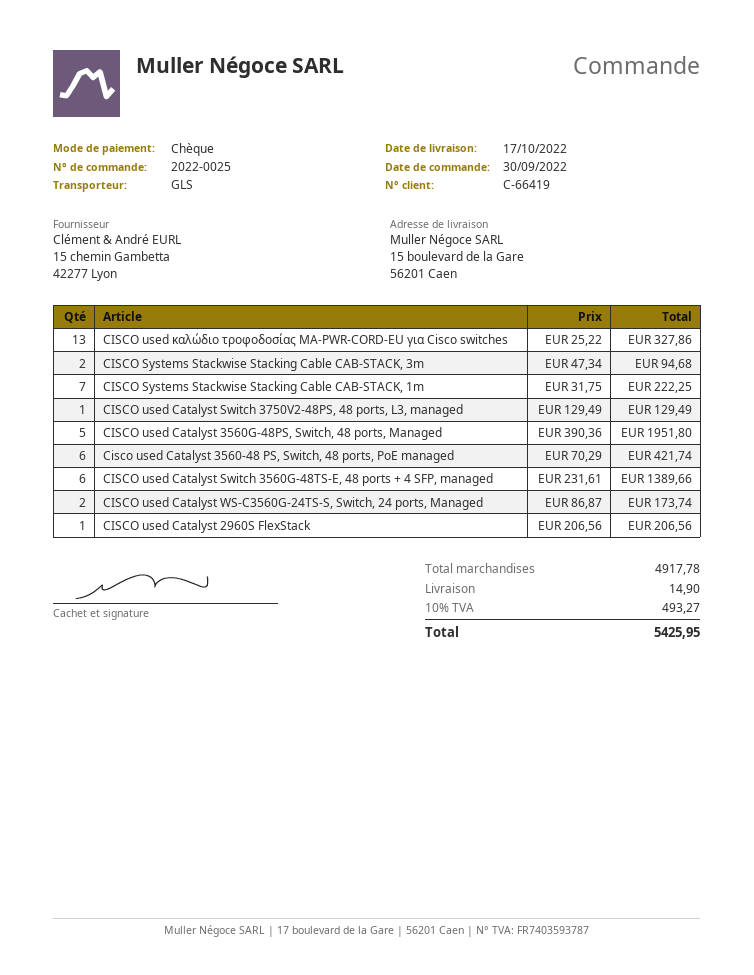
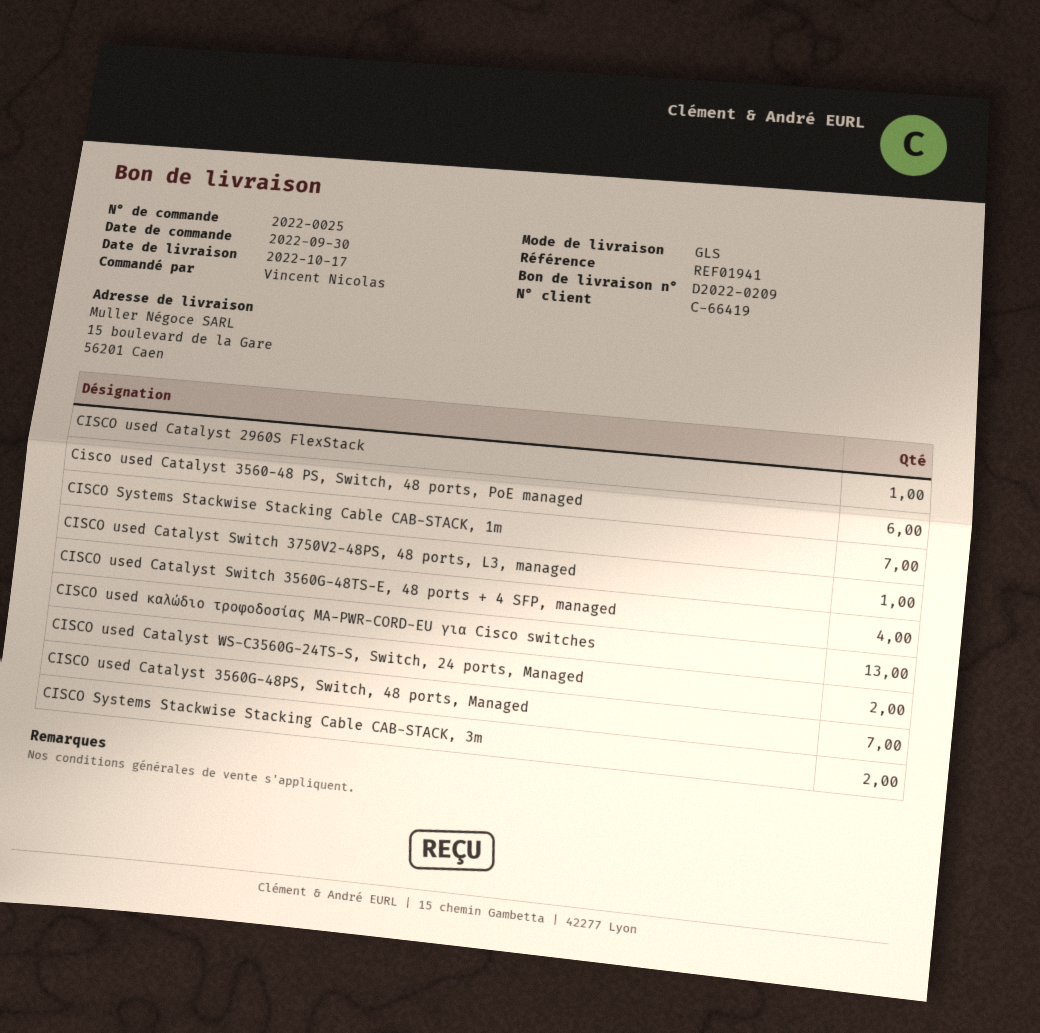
CISCO used Catalyst 3560G-48PS, Switch, 48 ports, Managed: 5 -> 7
CISCO used Catalyst Switch 3560G-48TS-E, 48 ports + 4 SFP, managed: 6 -> 4

